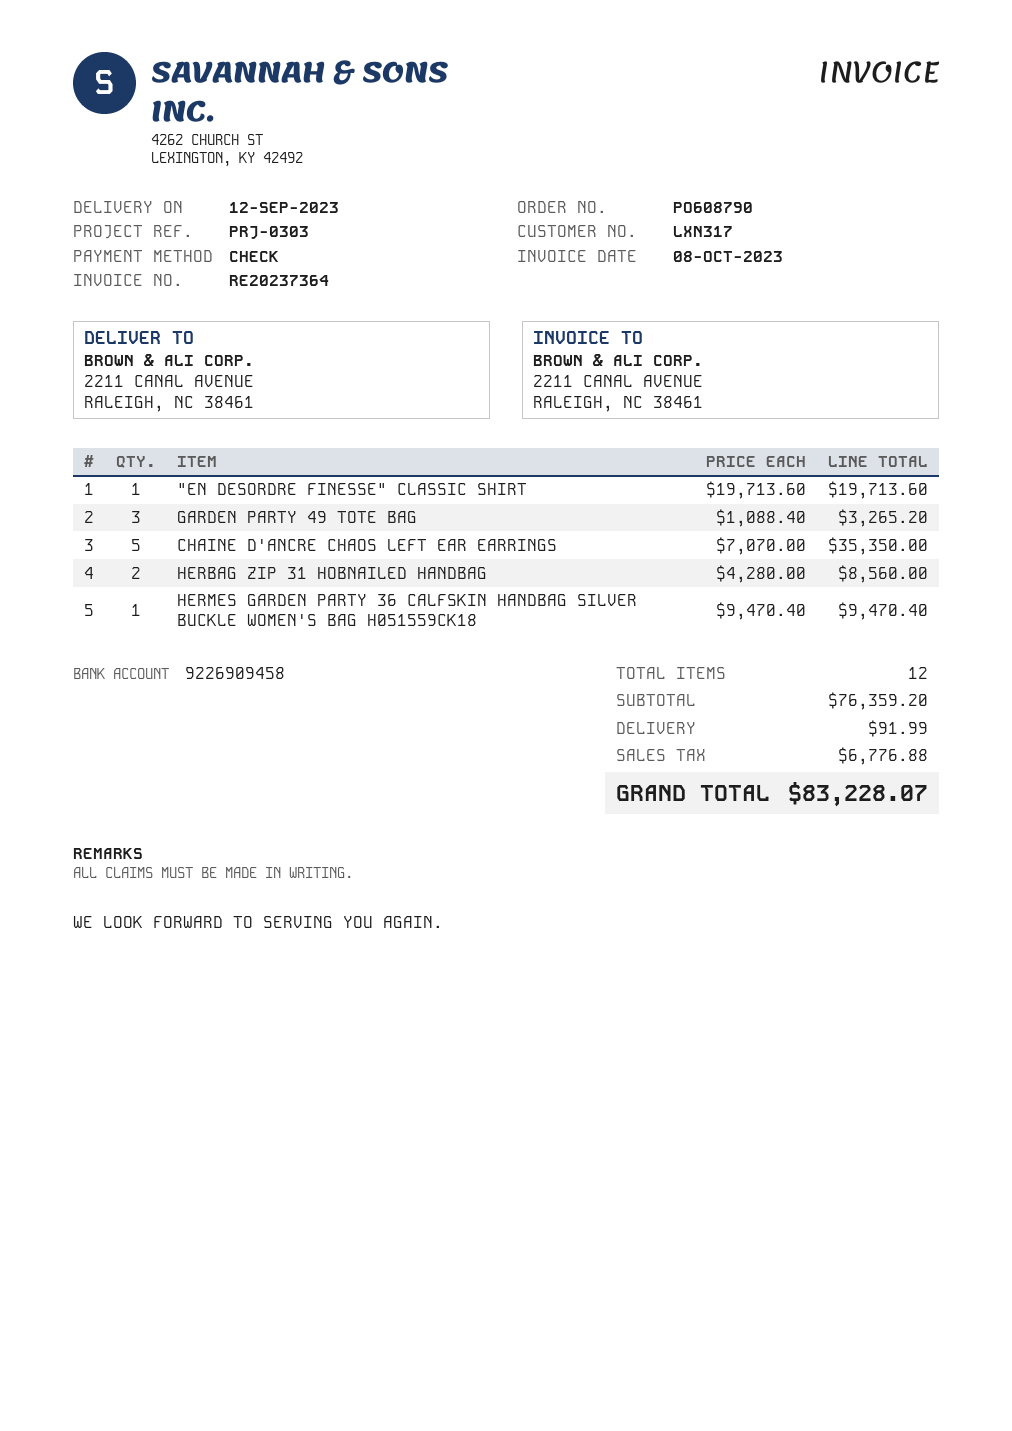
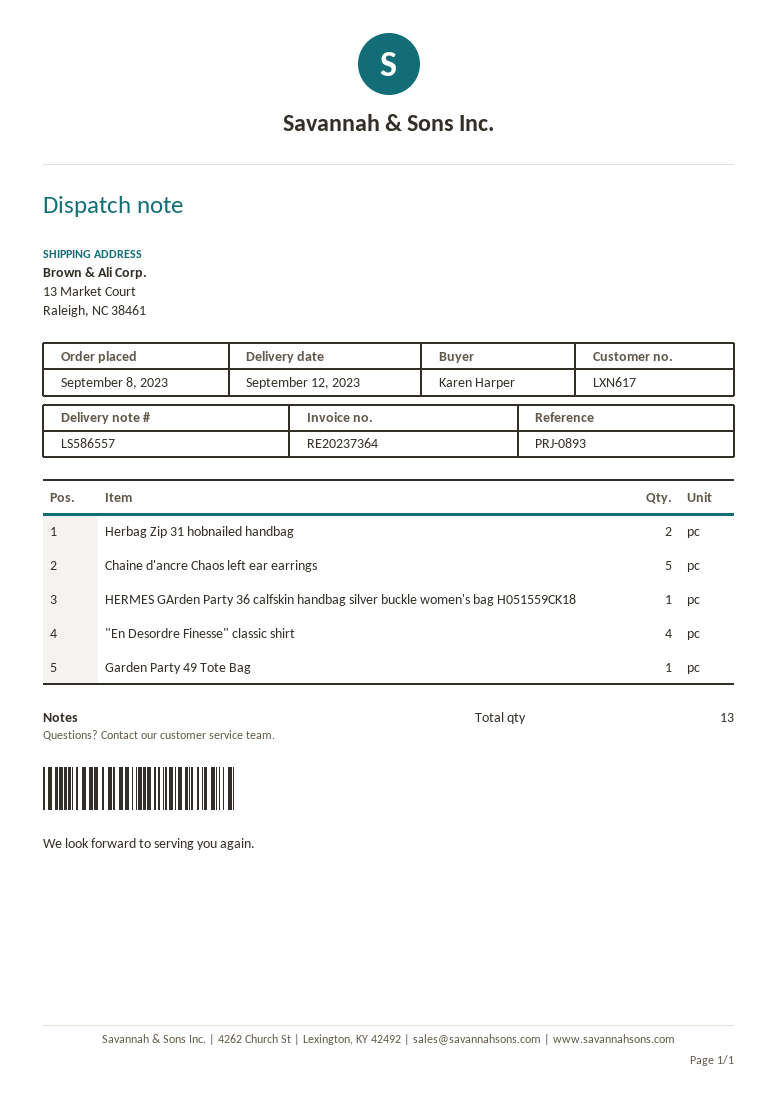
customer number: LXN317 -> LXN617
reference: PRJ-0303 -> PRJ-0893
ship to: 2211 CANAL AVENUE, RALEIGH, NC 38461 -> 13 Market Court, Raleigh, NC 38461
"EN DESORDRE FINESSE" CLASSIC SHIRT: 1 -> 4
GARDEN PARTY 49 TOTE BAG: 3 -> 1
total quantity: 12 -> 13

